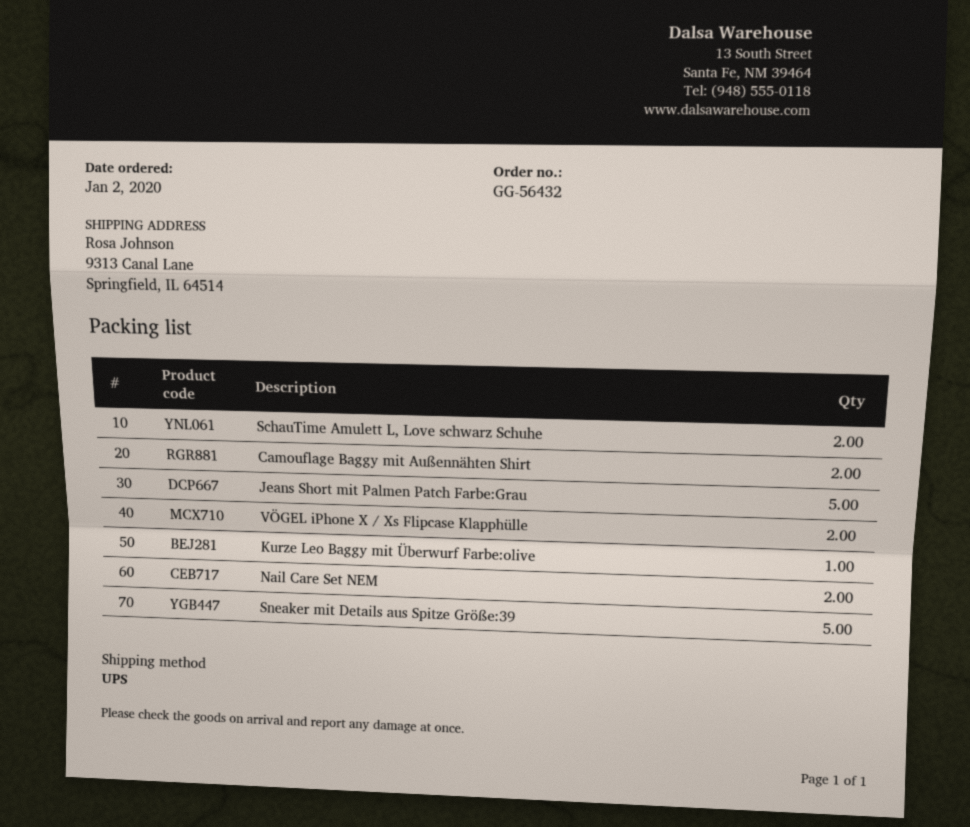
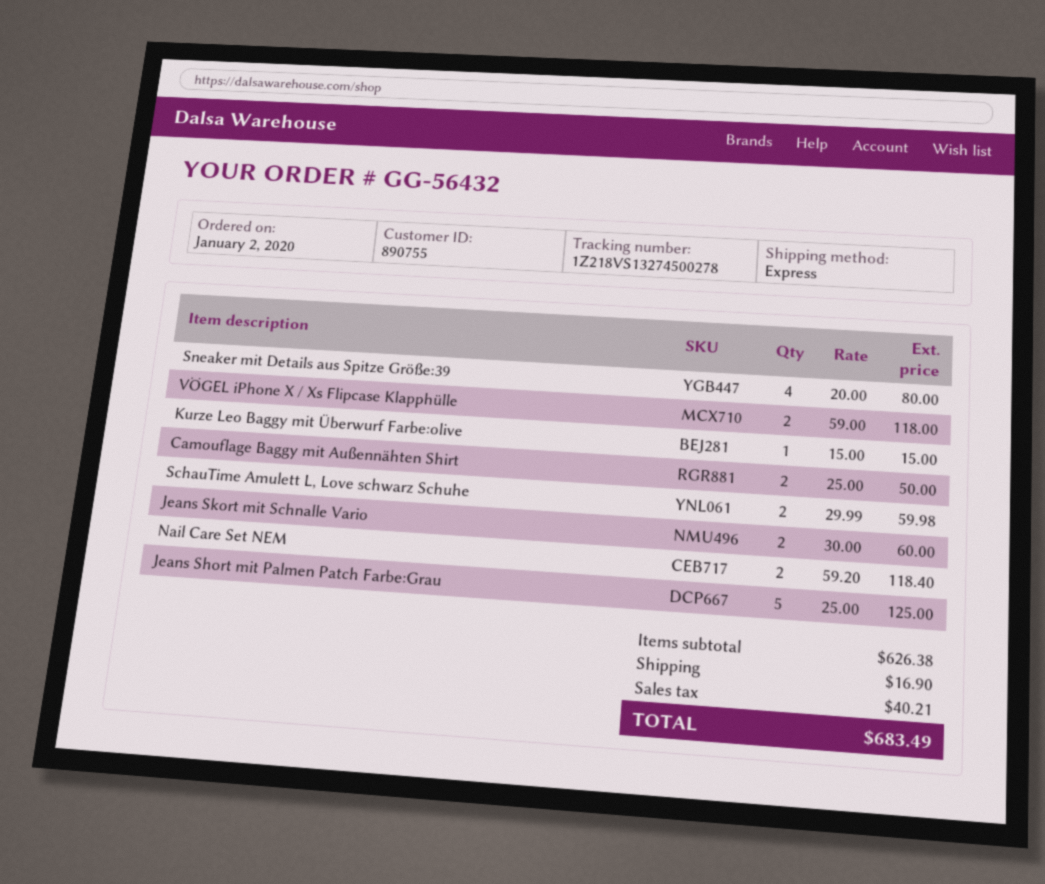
shipping method: UPS -> express
Sneaker mit Details aus Spitze Größe:39: 5 -> 4
Jeans Skort mit Schnalle Vario: none -> 2

